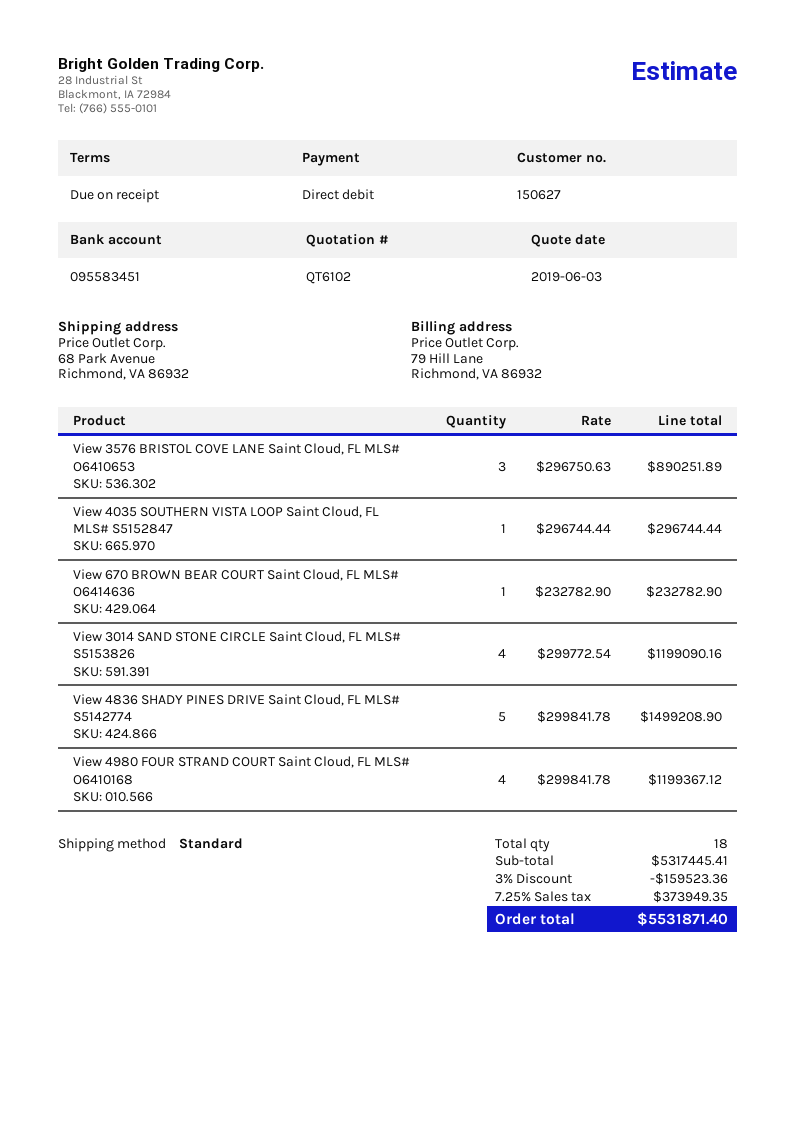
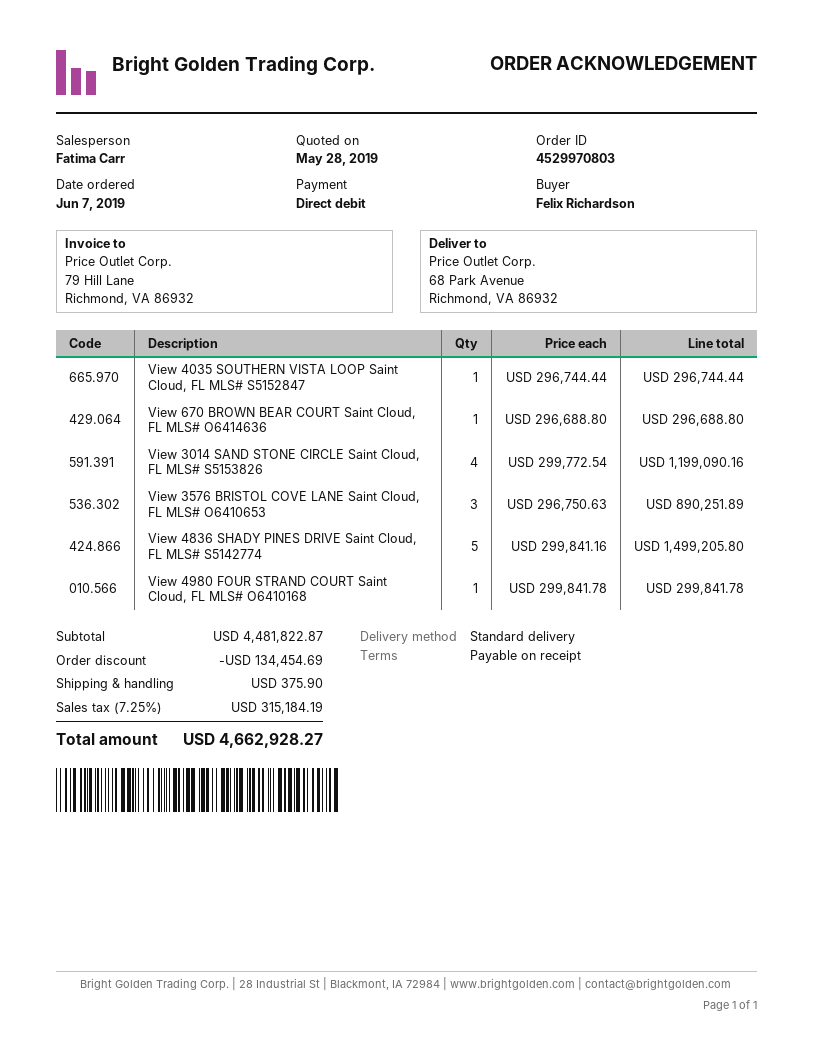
quote date: 2019-06-03 -> 2019-05-28
View 670 BROWN BEAR COURT Saint Cloud, FL MLS# O6414636: 1 x 232782.90 = 232782.90 -> 1 x 296688.80 = 296688.80
View 4836 SHADY PINES DRIVE Saint Cloud, FL MLS# S5142774: 5 x 299841.78 = 1499208.90 -> 5 x 299841.16 = 1499205.80
View 4980 FOUR STRAND COURT Saint Cloud, FL MLS# O6410168: 4 x 299841.78 = 1199367.12 -> 1 x 299841.78 = 299841.78
subtotal: 5317445.41 -> 4481822.87
discount: 159523.36 -> 134454.69
shipping: none -> 375.90
tax: 7.25% = 373949.35 -> 7.25% = 315184.19
total: 5531871.40 -> 4662928.27

